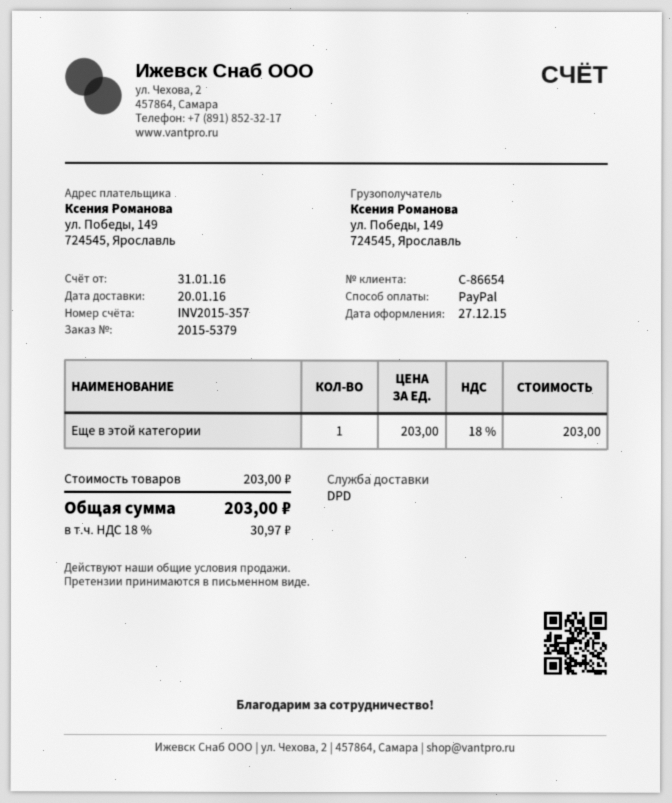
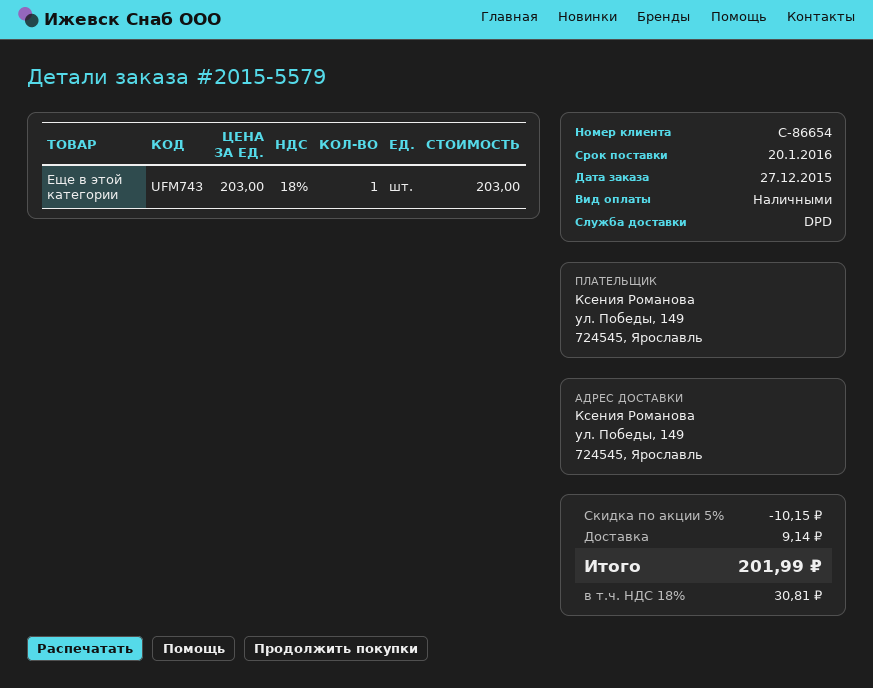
order number: 2015-5379 -> 2015-5579
payment method: PayPal -> cash
discount: none -> 5% = 10.15
shipping: none -> 9.14
tax: 18% = 30.97 -> 18% = 30.81
total: 203.00 -> 201.99

